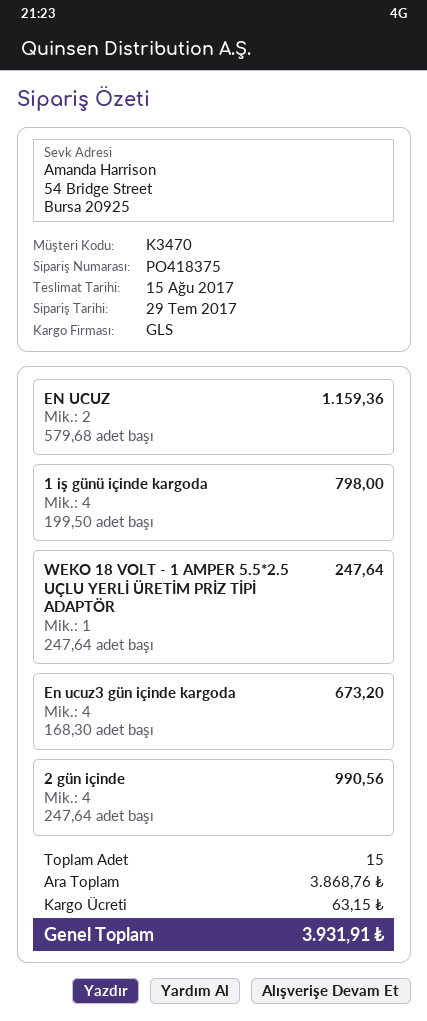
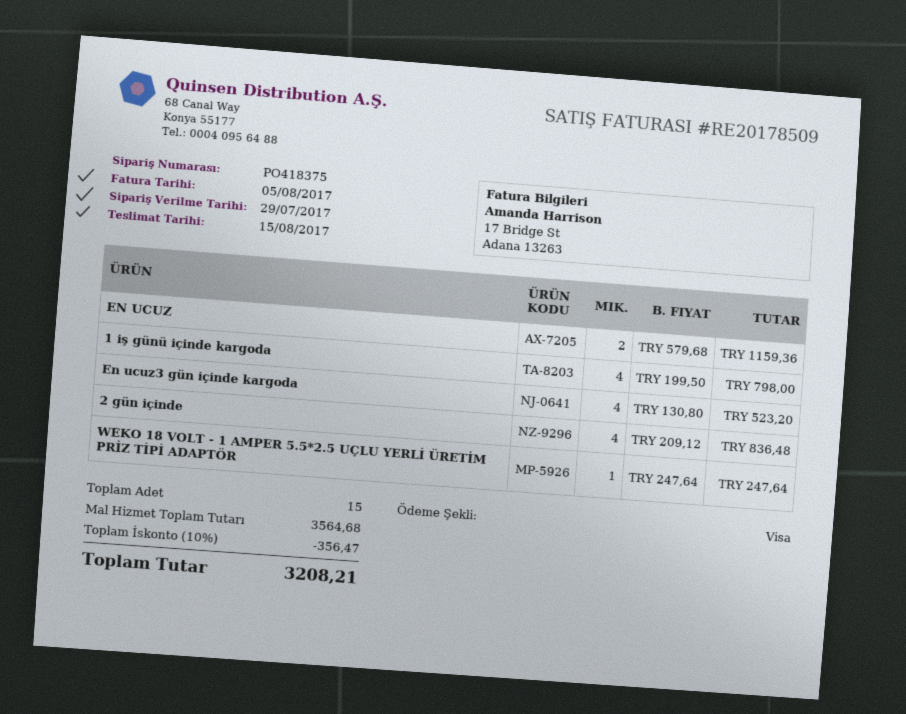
En ucuz3 gün içinde kargoda: 4 x 168.30 = 673.20 -> 4 x 130.80 = 523.20
2 gün içinde: 4 x 247.64 = 990.56 -> 4 x 209.12 = 836.48
subtotal: 3868.76 -> 3564.68
discount: none -> 10% = 356.47
shipping: 63.15 -> none
total: 3931.91 -> 3208.21

